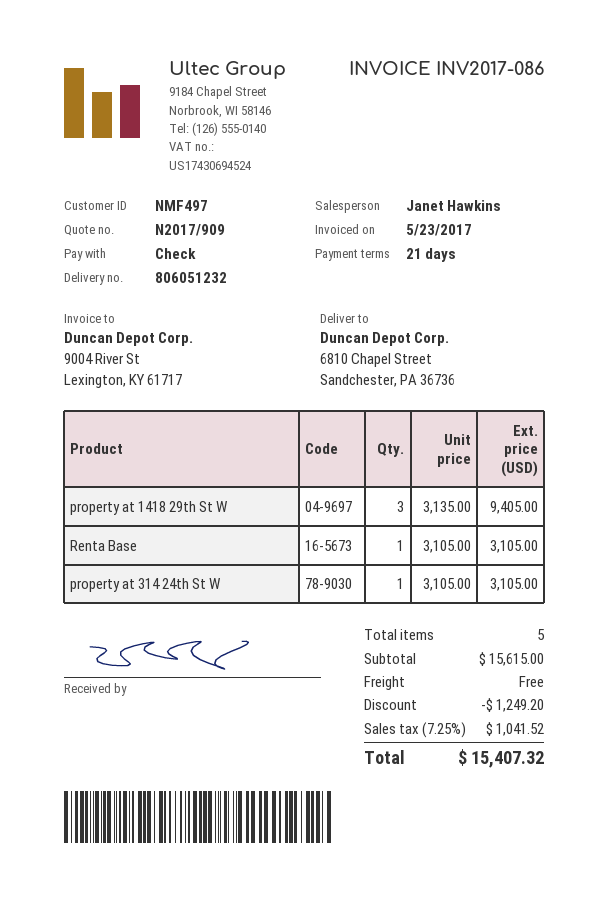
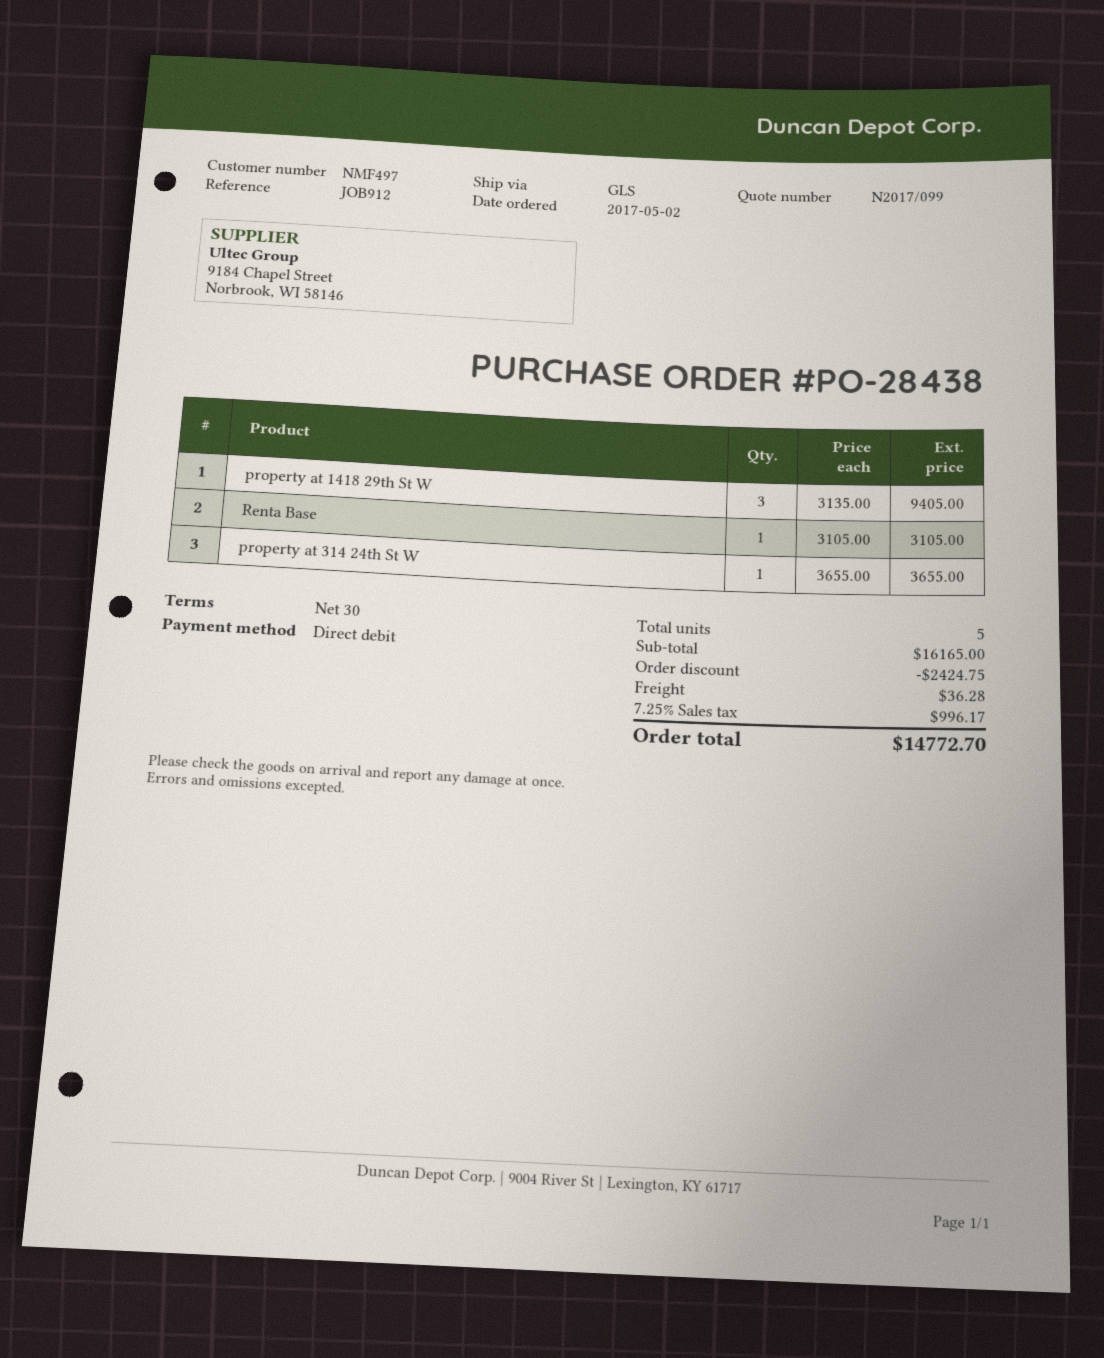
quote number: N2017/909 -> N2017/099
payment terms: 21 days -> 30 days
payment method: cheque -> direct debit
property at 314 24th St W: 1 x 3105.00 = 3105.00 -> 1 x 3655.00 = 3655.00
subtotal: 15615.00 -> 16165.00
discount: 1249.20 -> 2424.75
shipping: 0.00 -> 36.28
tax: 7.25% = 1041.52 -> 7.25% = 996.17
total: 15407.32 -> 14772.70

